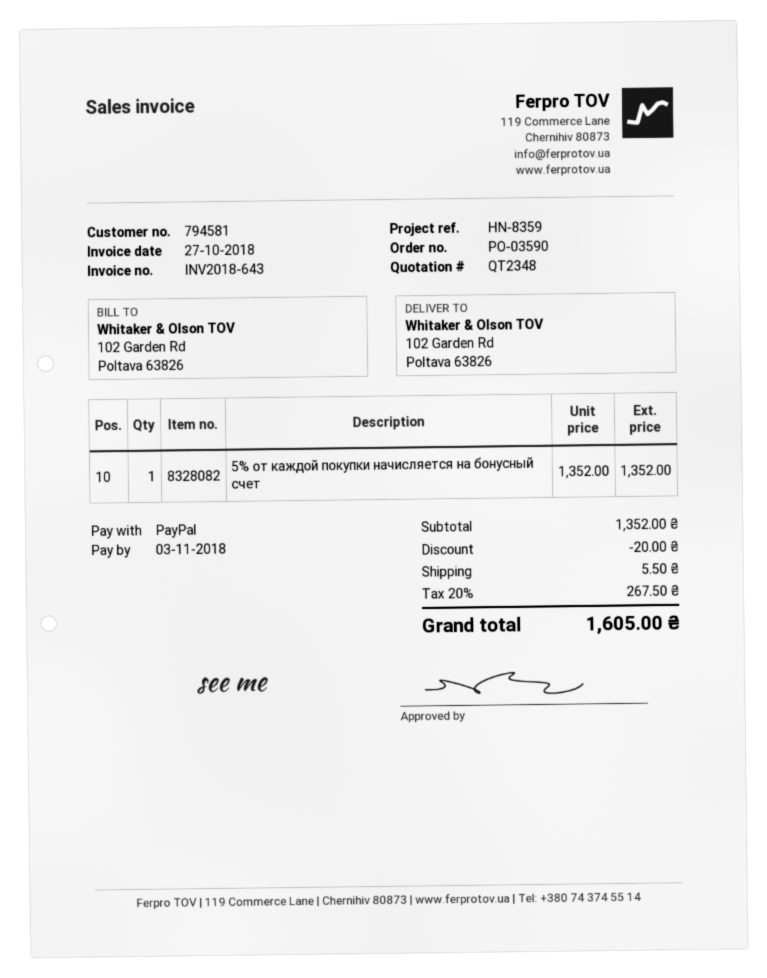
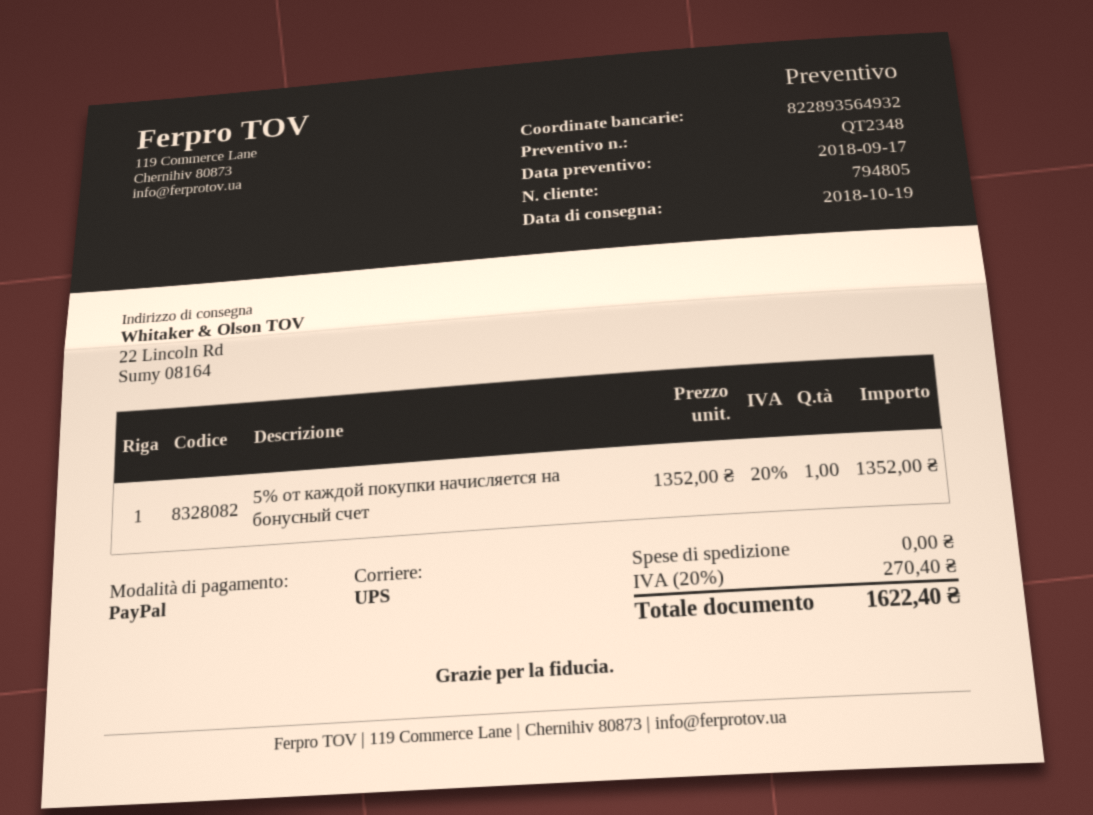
customer number: 794581 -> 794805
ship to: 102 Garden Rd, Poltava 63826 -> 22 Lincoln Rd, Sumy 08164
discount: 20.00 -> none
shipping: 5.50 -> 0.00
tax: 20% = 267.50 -> 20% = 270.40
total: 1605.00 -> 1622.40

